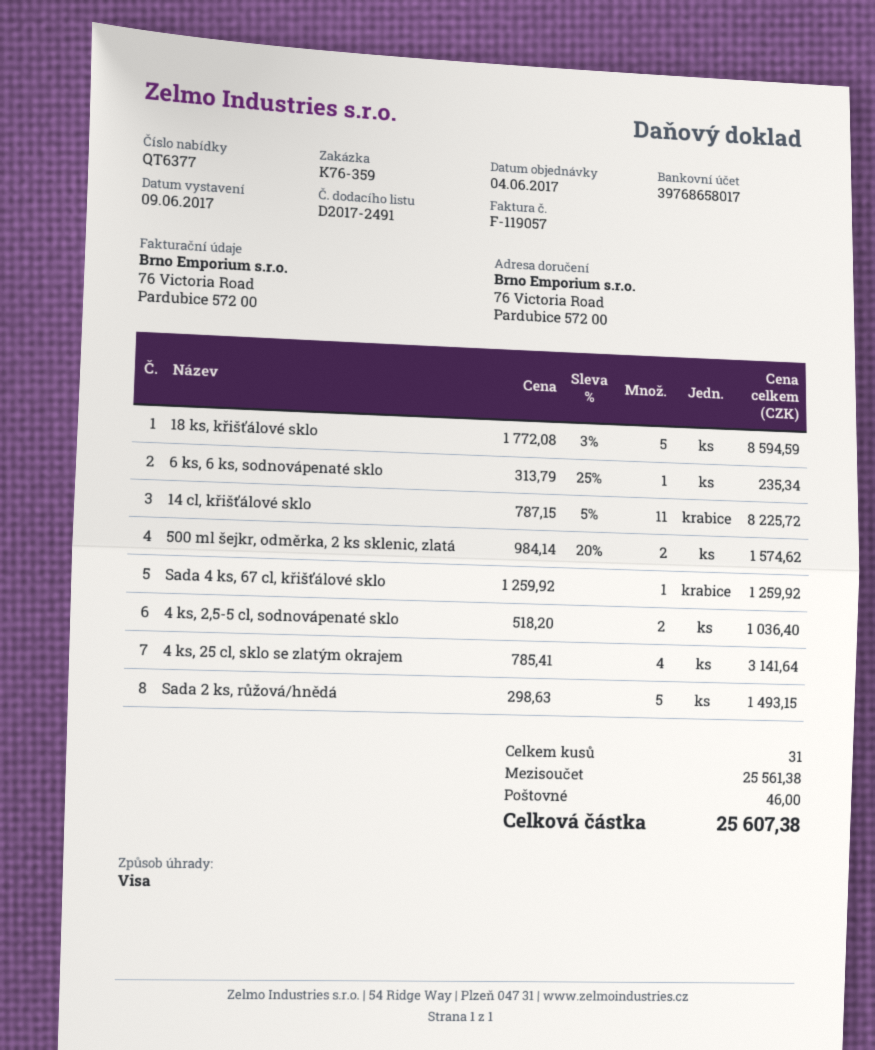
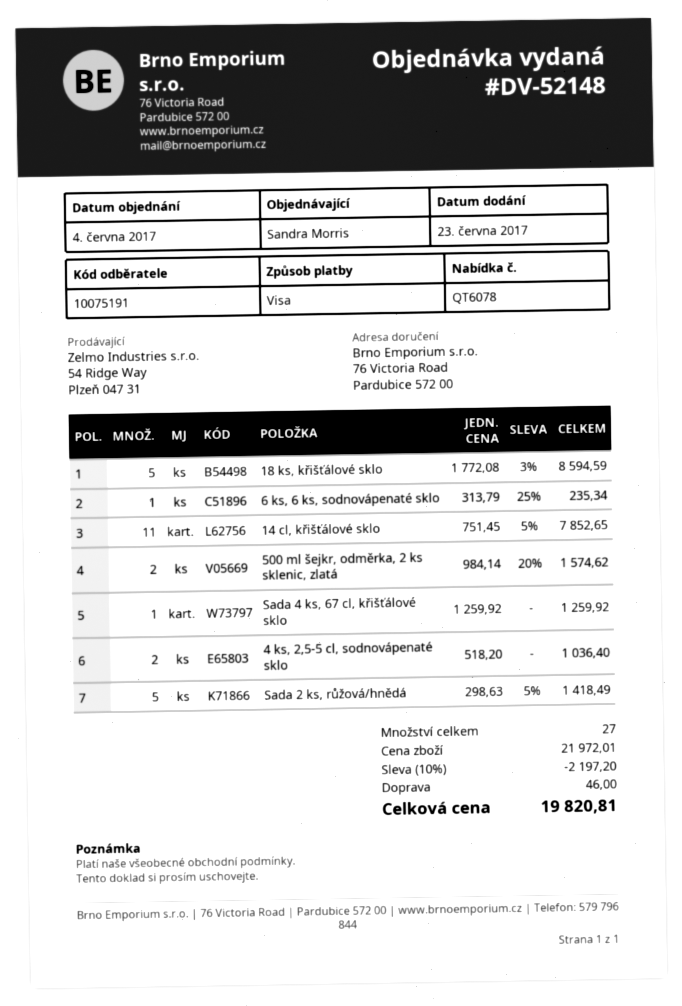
quote number: QT6377 -> QT6078
14 cl, křišťálové sklo: 11 x 787.15 - 5% = 8225.72 -> 11 x 751.45 - 5% = 7852.65
4 ks, 25 cl, sklo se zlatým okrajem: 4 x 785.41 = 3141.64 -> none
Sada 2 ks, růžová/hnědá: 5 x 298.63 = 1493.15 -> 5 x 298.63 - 5% = 1418.49
total quantity: 31 -> 27
subtotal: 25561.38 -> 21972.01
discount: none -> 10% = 2197.20
total: 25607.38 -> 19820.81

